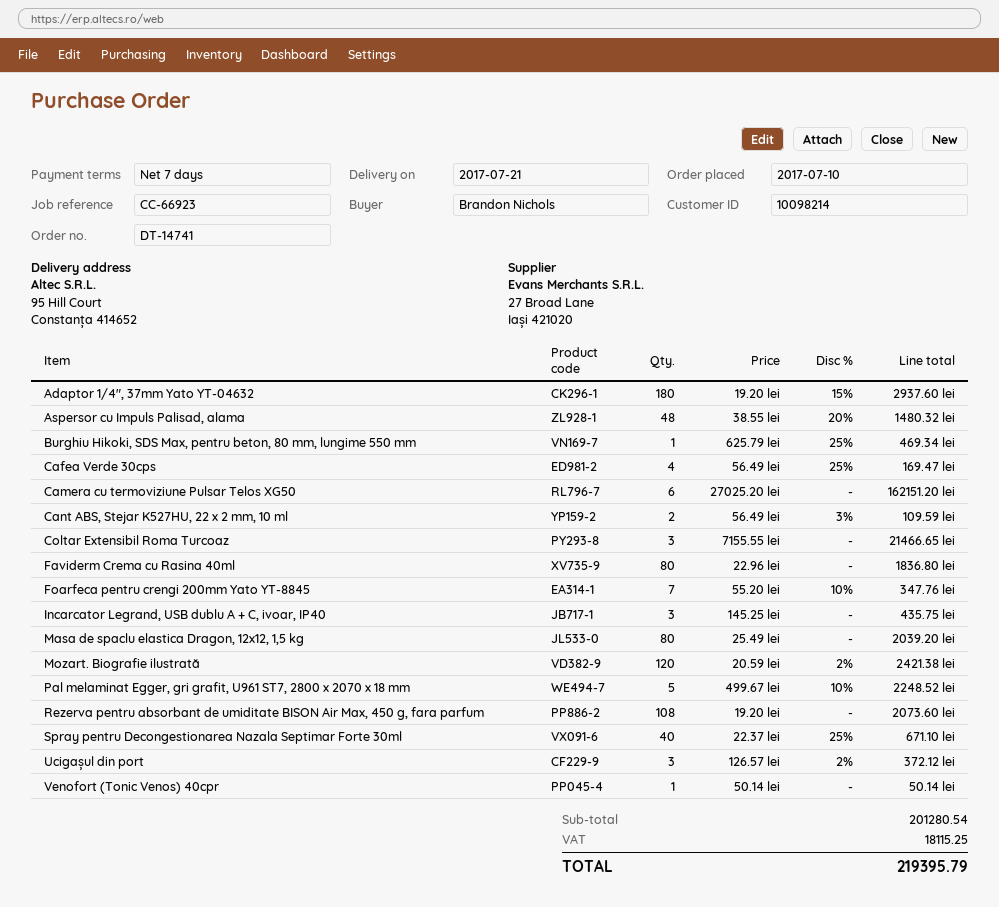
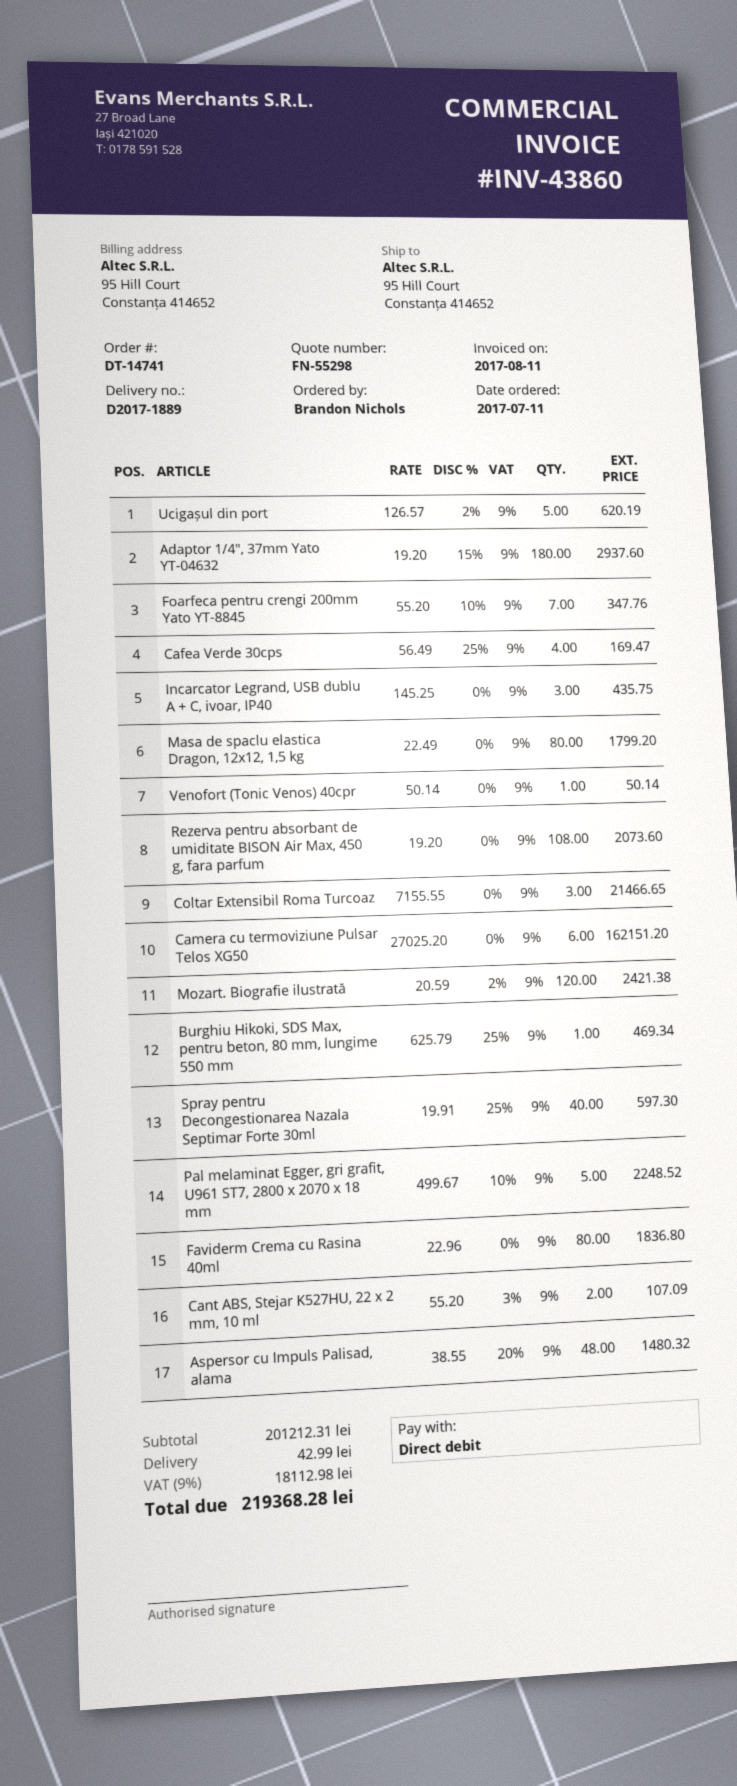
order date: 2017-07-10 -> 2017-07-11
Cant ABS, Stejar K527HU, 22 x 2 mm, 10 ml: 2 x 56.49 - 3% = 109.59 -> 2 x 55.20 - 3% = 107.09
Masa de spaclu elastica Dragon, 12x12, 1,5 kg: 80 x 25.49 = 2039.20 -> 80 x 22.49 = 1799.20
Spray pentru Decongestionarea Nazala Septimar Forte 30ml: 40 x 22.37 - 25% = 671.10 -> 40 x 19.91 - 25% = 597.30
Ucigașul din port: 3 x 126.57 - 2% = 372.12 -> 5 x 126.57 - 2% = 620.19
subtotal: 201280.54 -> 201212.31
shipping: none -> 42.99
tax: 18115.25 -> 18112.98
total: 219395.79 -> 219368.28

